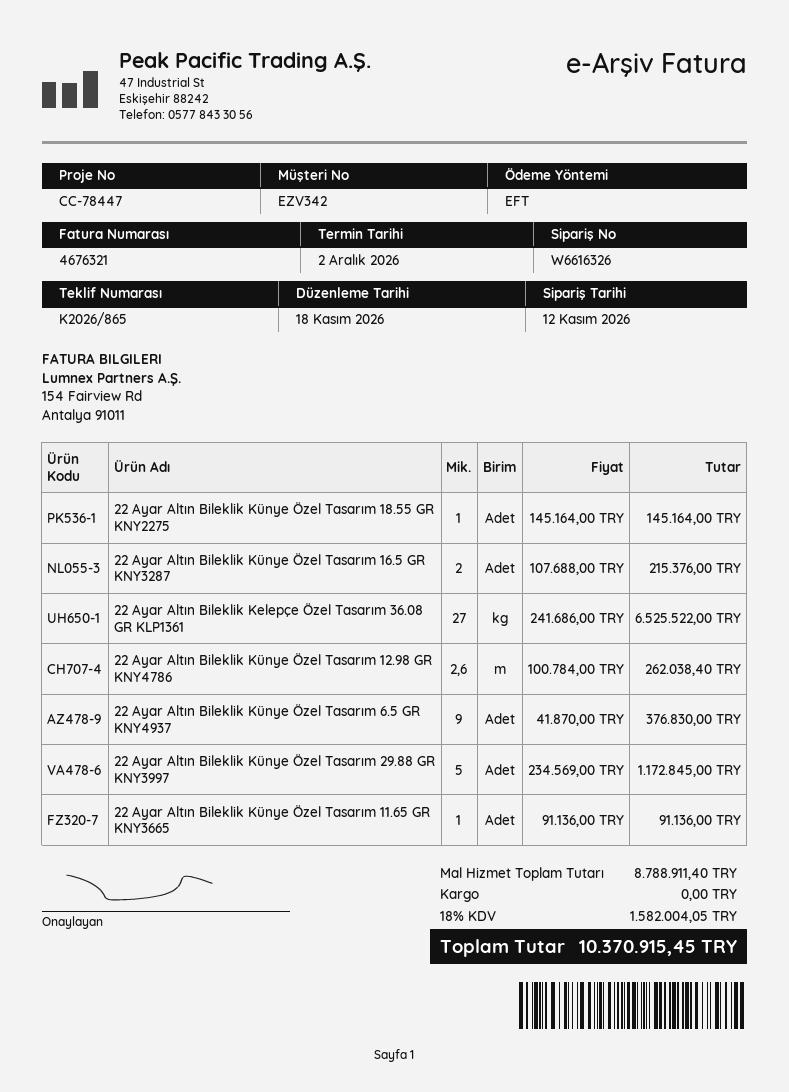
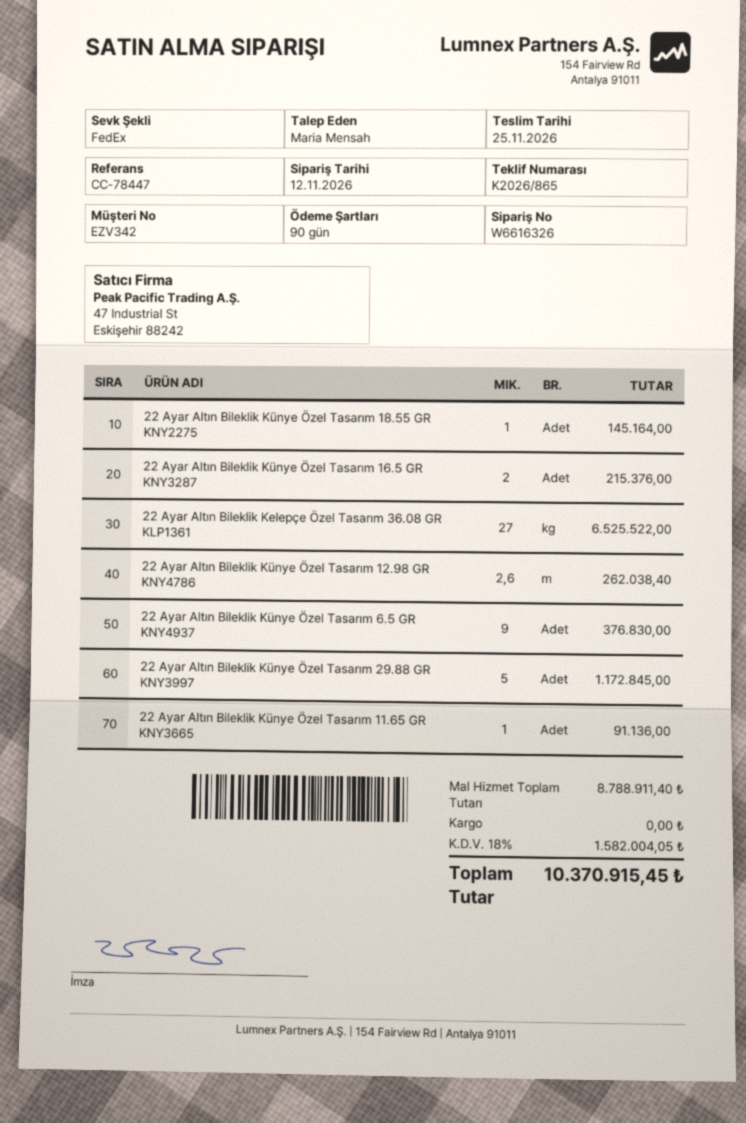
delivery date: 2026-12-02 -> 2026-11-25

